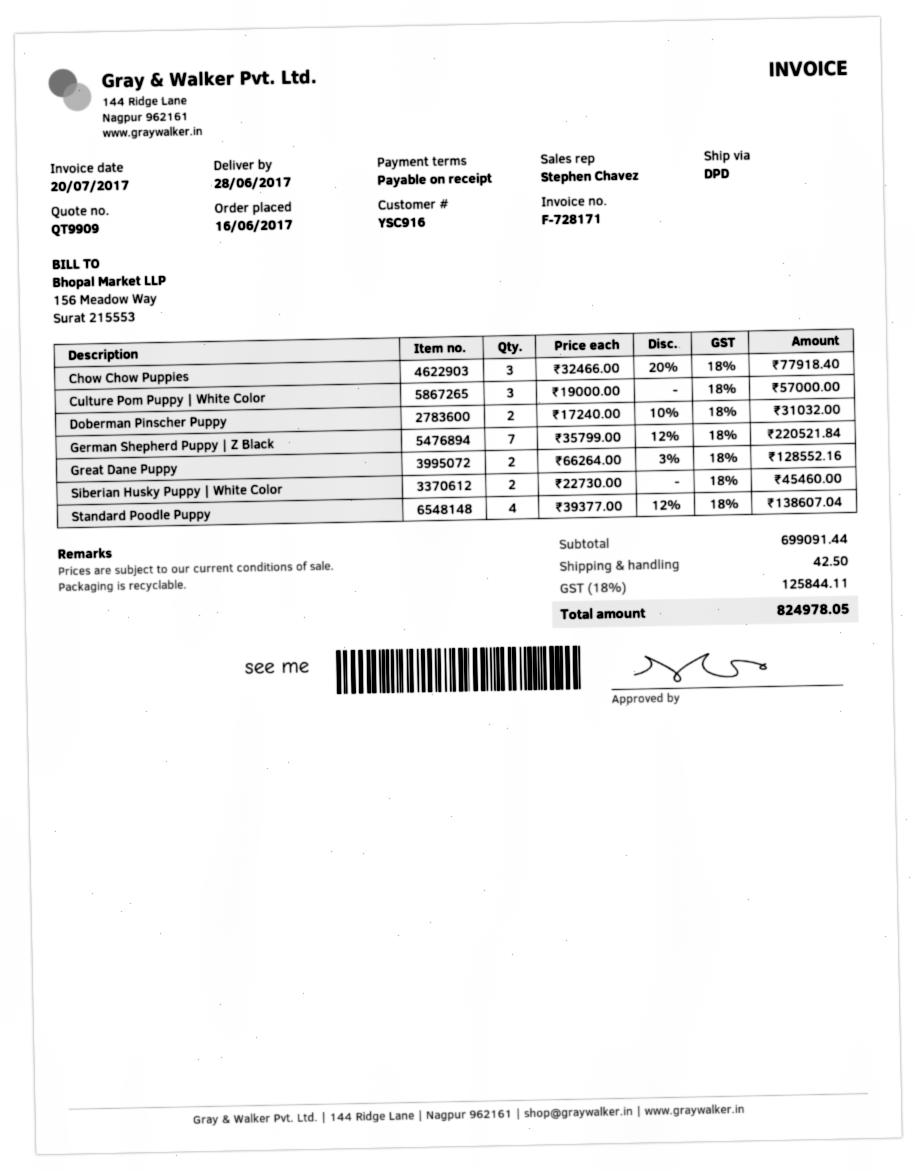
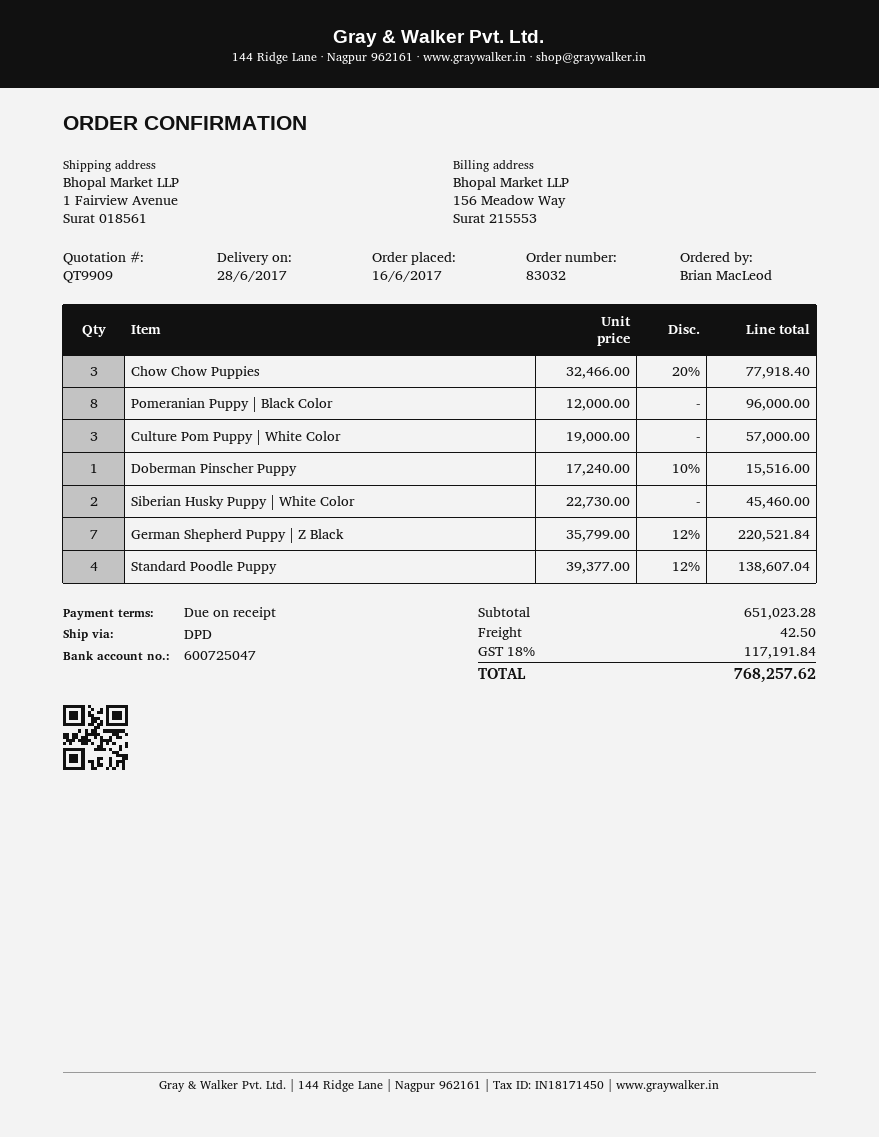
Doberman Pinscher Puppy: 2 x 17240.00 - 10% = 31032.00 -> 1 x 17240.00 - 10% = 15516.00
Great Dane Puppy: 2 x 66264.00 - 3% = 128552.16 -> none
Pomeranian Puppy | Black Color: none -> 8 x 12000.00 = 96000.00
subtotal: 699091.44 -> 651023.28
tax: 18% = 125844.11 -> 18% = 117191.84
total: 824978.05 -> 768257.62

